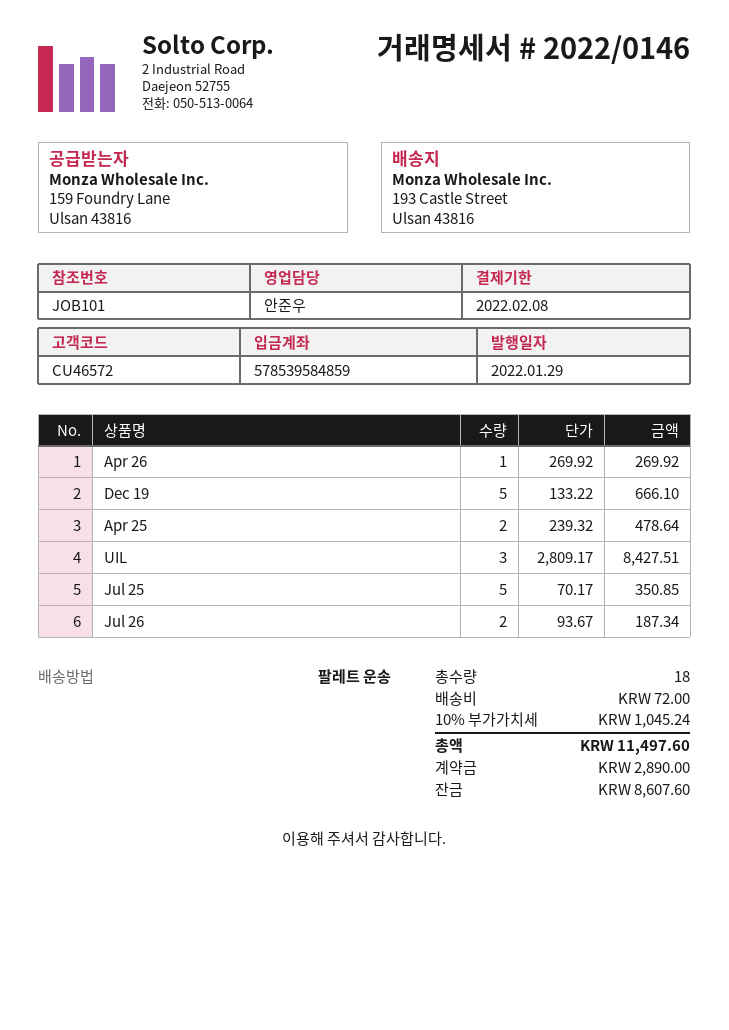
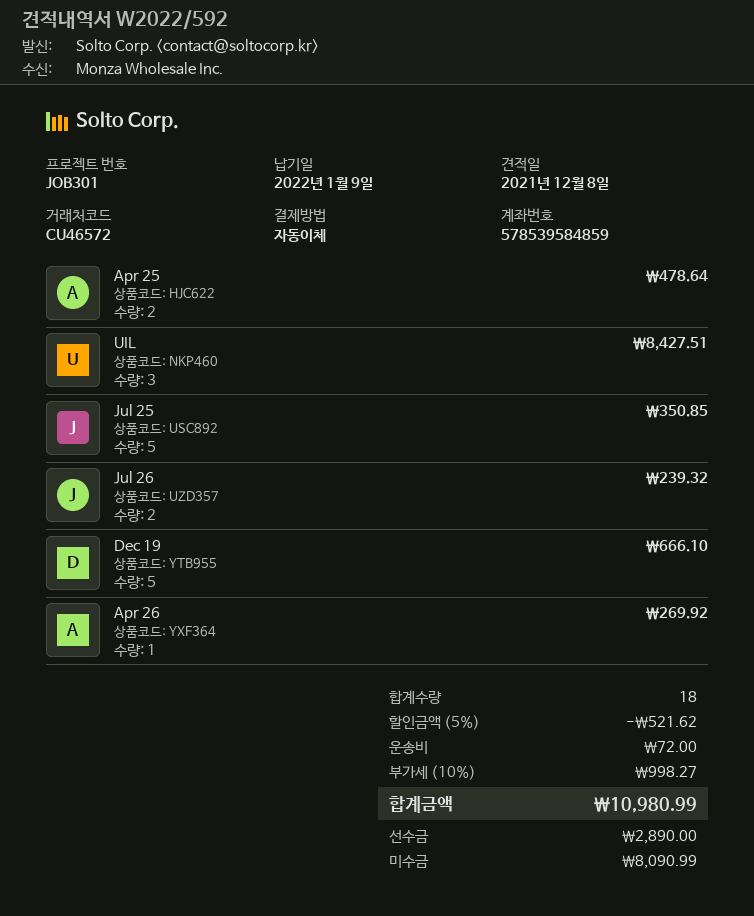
reference: JOB101 -> JOB301
Jul 26: 2 for 187.34 -> 2 for 239.32
discount: none -> 5% = 521.62
tax: 10% = 1045.24 -> 10% = 998.27
total: 11497.60 -> 10980.99
balance: 8607.60 -> 8090.99

